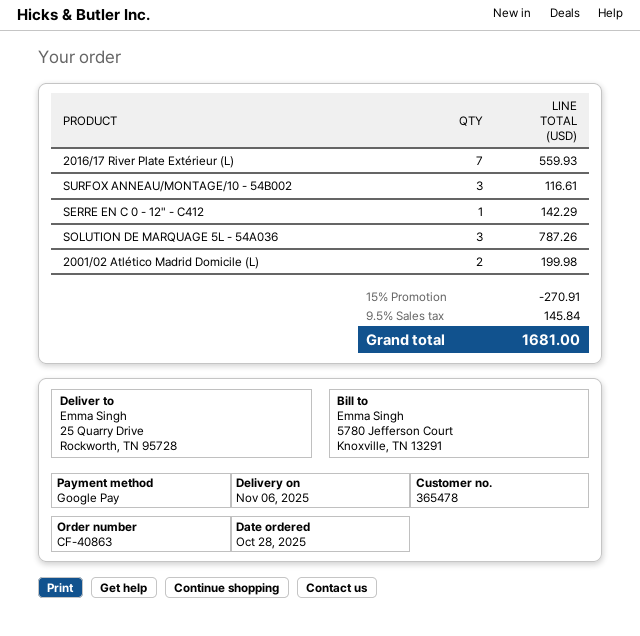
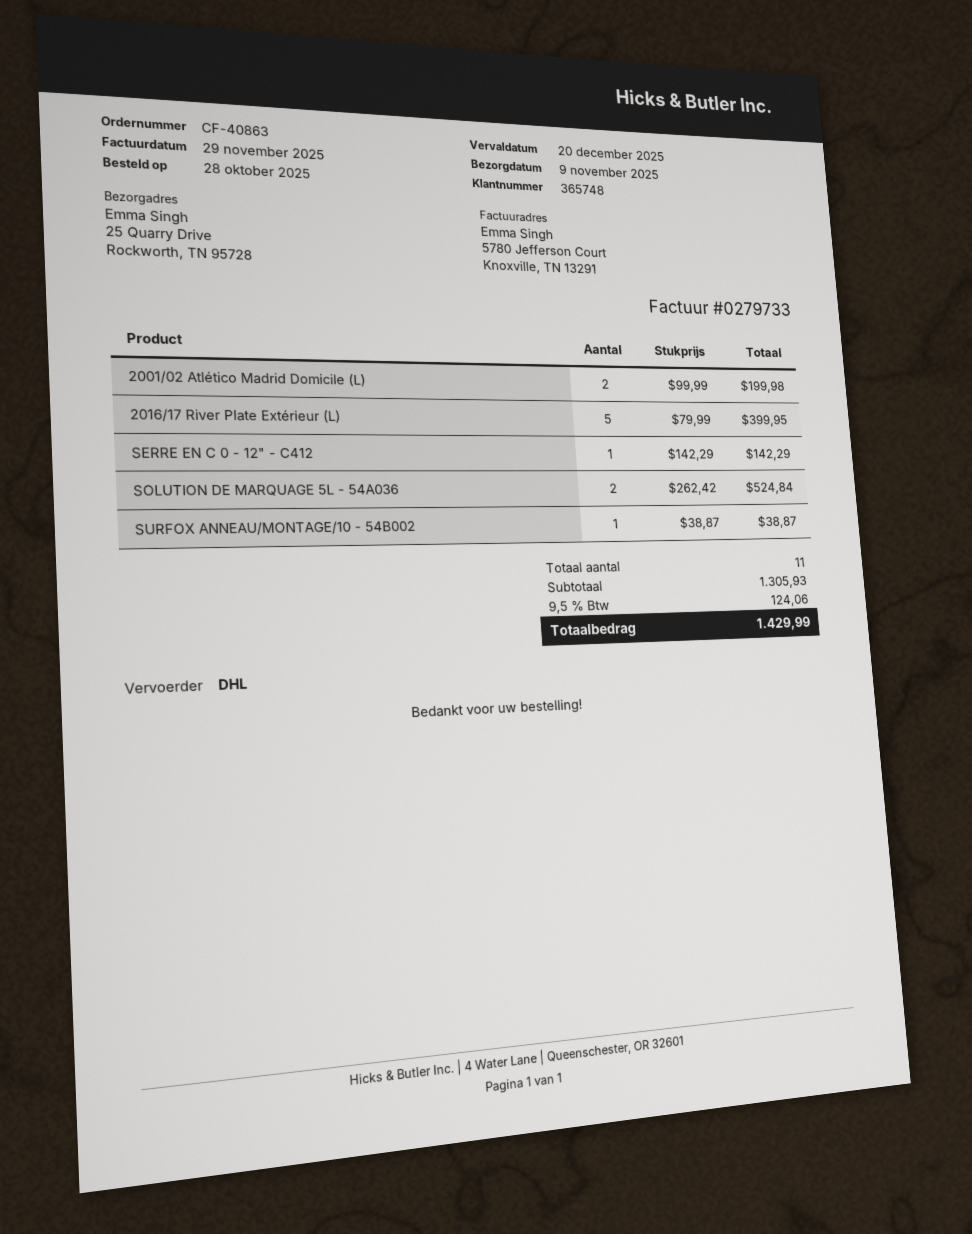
delivery date: 2025-11-06 -> 2025-11-09
customer number: 365478 -> 365748
2016/17 River Plate Extérieur (L): 7 for 559.93 -> 5 for 399.95
SURFOX ANNEAU/MONTAGE/10 - 54B002: 3 for 116.61 -> 1 for 38.87
SOLUTION DE MARQUAGE 5L - 54A036: 3 for 787.26 -> 2 for 524.84
discount: 15% = 270.91 -> none
tax: 9.5% = 145.84 -> 9.5% = 124.06
total: 1681.00 -> 1429.99

